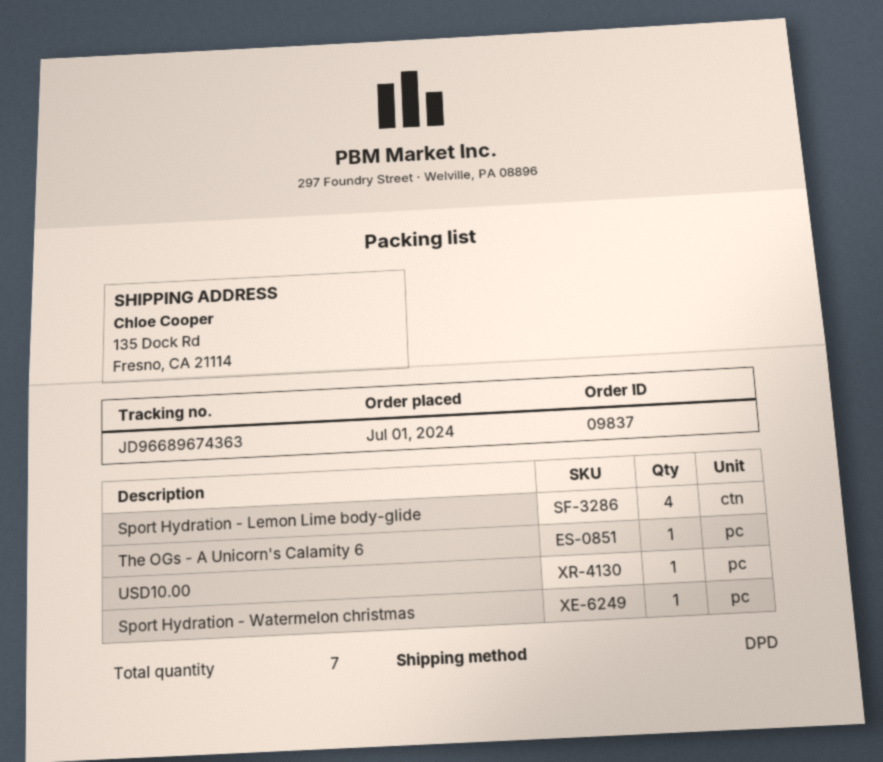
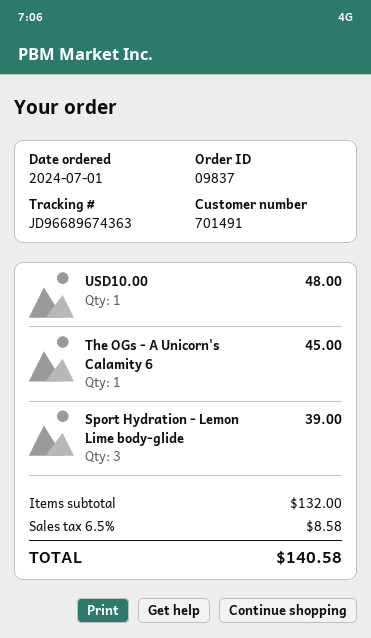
Sport Hydration - Lemon Lime body-glide: 4 -> 3
Sport Hydration - Watermelon christmas: 1 -> none

